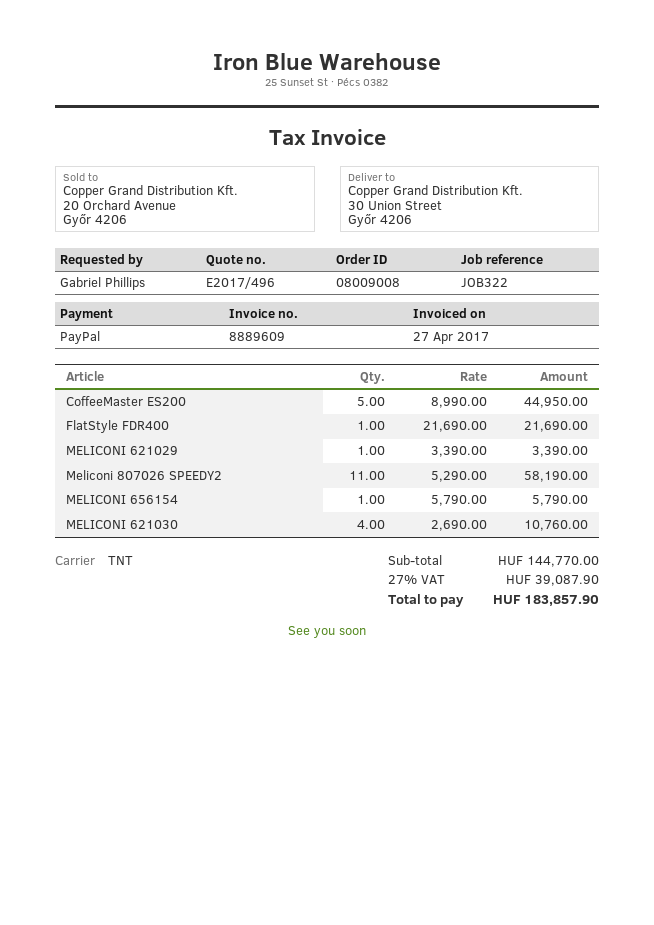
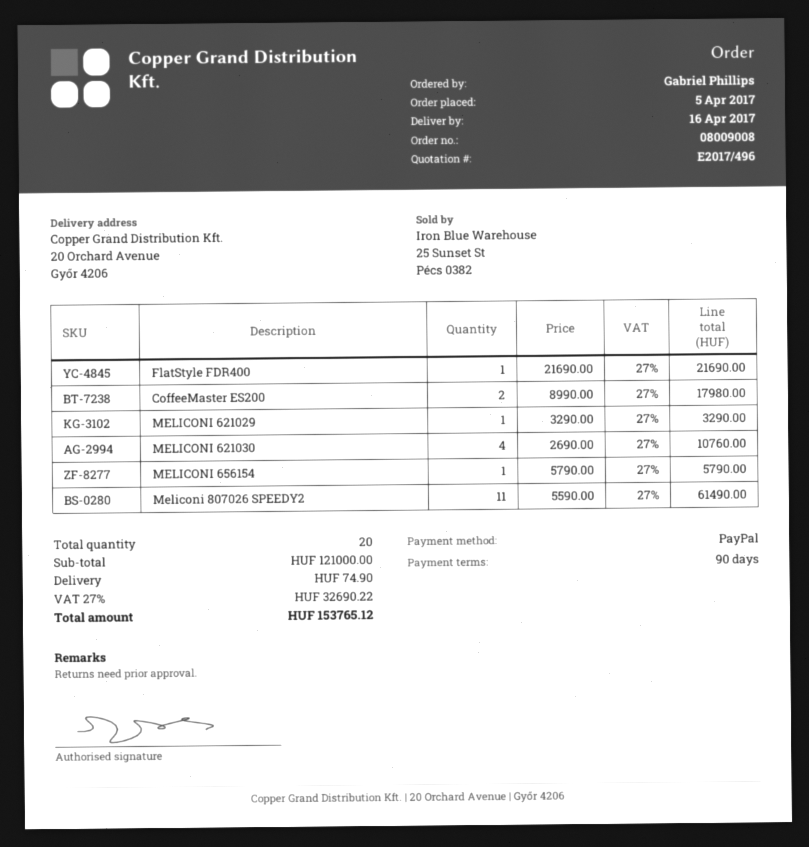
ship to: 30 Union Street, Győr 4206 -> 20 Orchard Avenue, Győr 4206
CoffeeMaster ES200: 5 x 8990.00 = 44950.00 -> 2 x 8990.00 = 17980.00
MELICONI 621029: 1 x 3390.00 = 3390.00 -> 1 x 3290.00 = 3290.00
Meliconi 807026 SPEEDY2: 11 x 5290.00 = 58190.00 -> 11 x 5590.00 = 61490.00
subtotal: 144770.00 -> 121000.00
shipping: none -> 74.90
tax: 27% = 39087.90 -> 27% = 32690.22
total: 183857.90 -> 153765.12

